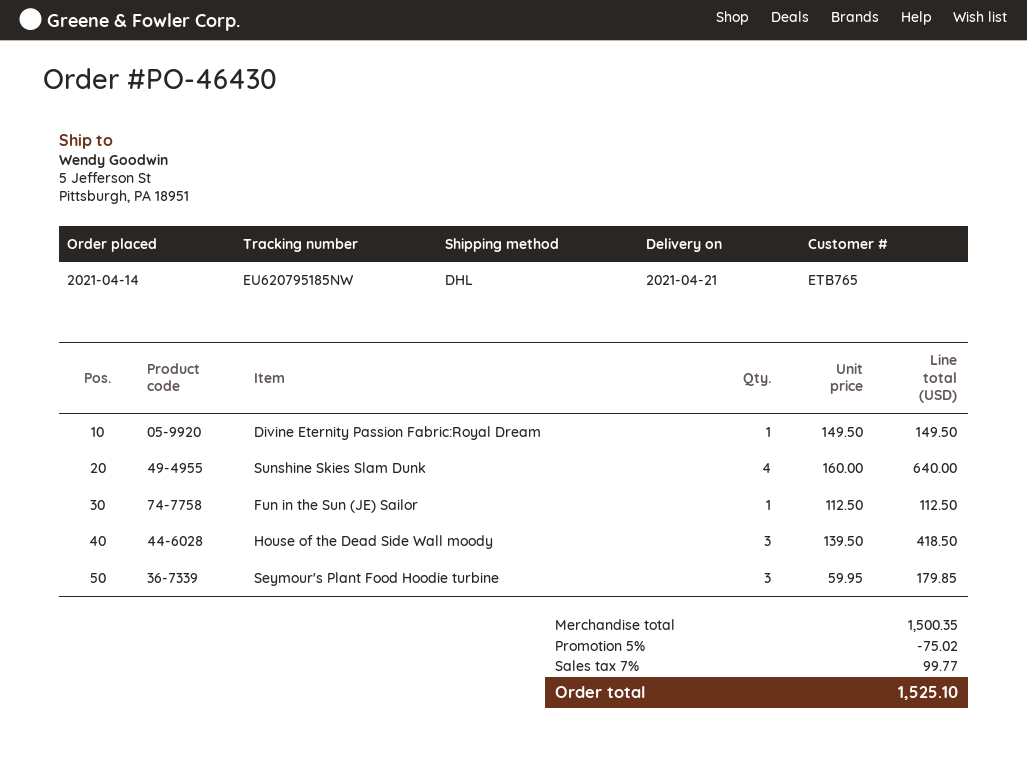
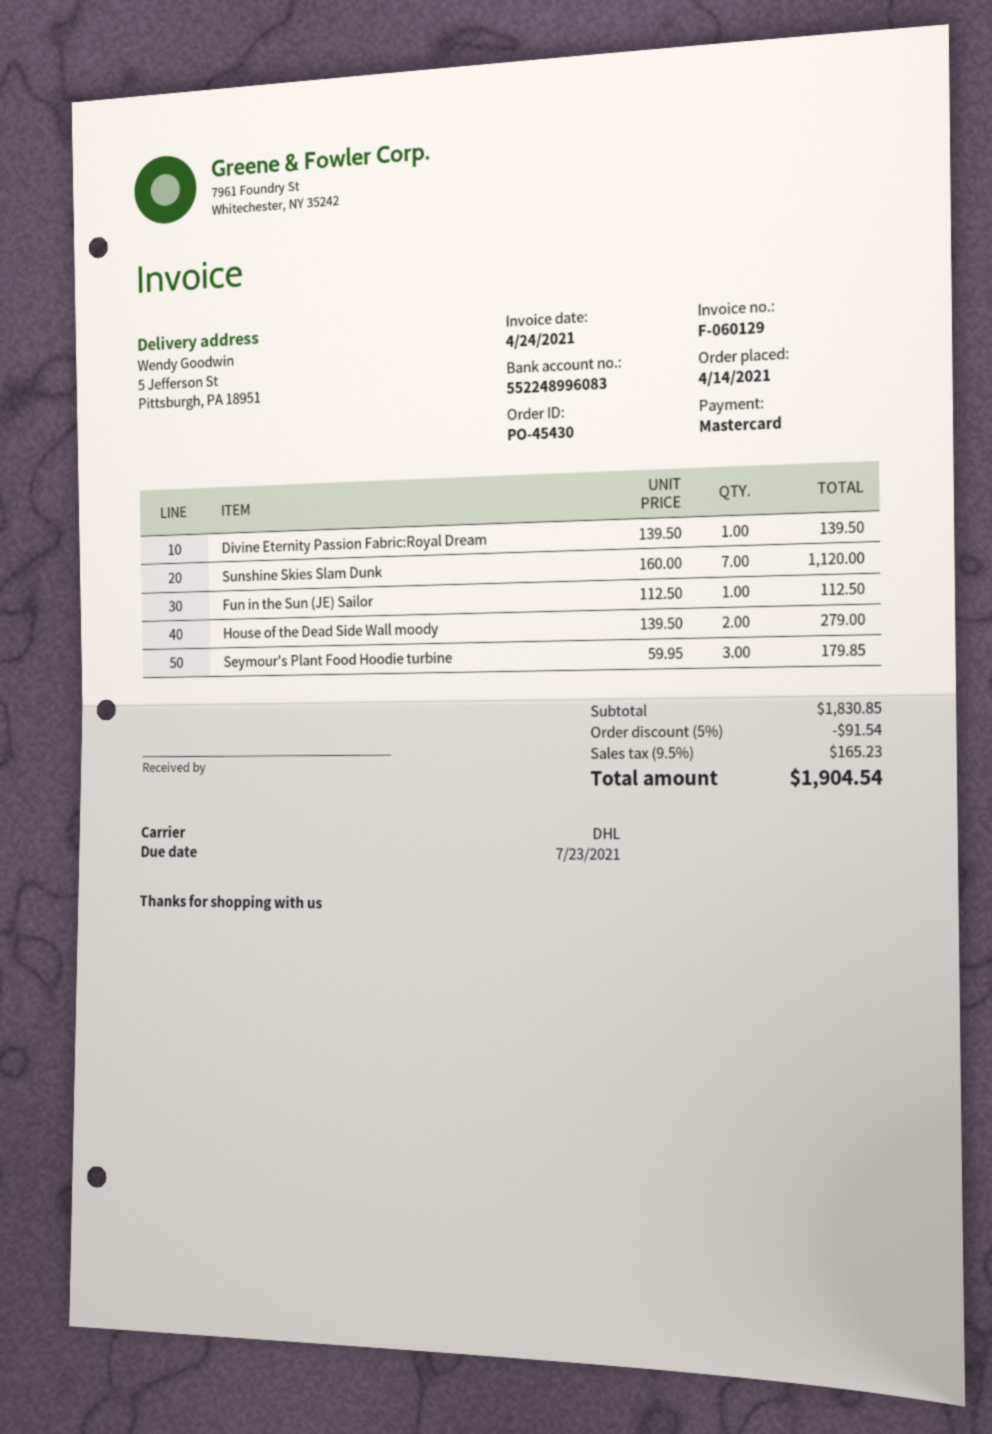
order number: PO-46430 -> PO-45430
Divine Eternity Passion Fabric:Royal Dream: 1 x 149.50 = 149.50 -> 1 x 139.50 = 139.50
Sunshine Skies Slam Dunk: 4 x 160.00 = 640.00 -> 7 x 160.00 = 1120.00
House of the Dead Side Wall moody: 3 x 139.50 = 418.50 -> 2 x 139.50 = 279.00
subtotal: 1500.35 -> 1830.85
discount: 5% = 75.02 -> 5% = 91.54
tax: 7% = 99.77 -> 9.5% = 165.23
total: 1525.10 -> 1904.54

